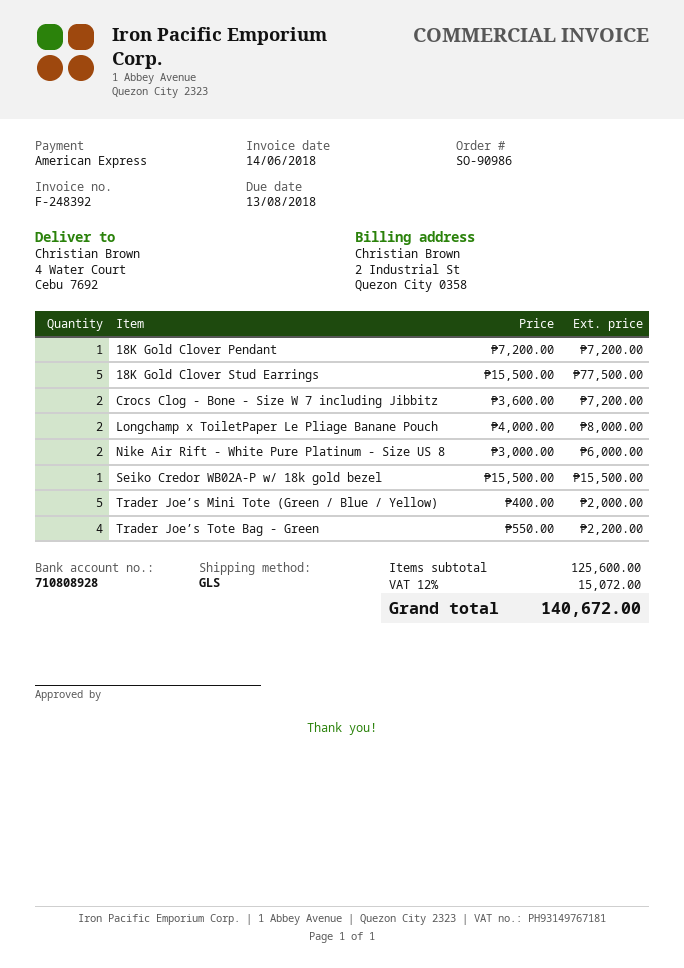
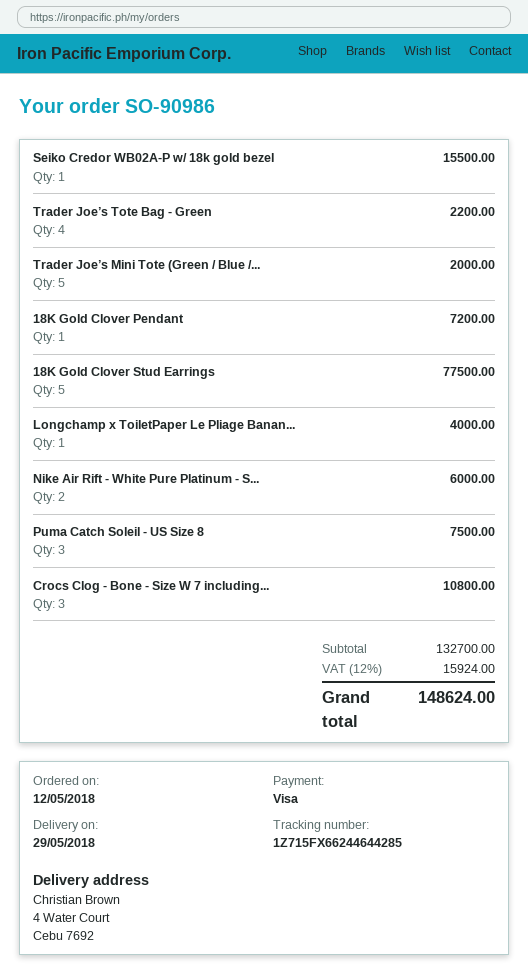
payment method: American Express -> Visa
Crocs Clog - Bone - Size W 7 including Jibbitz: 2 for 7200.00 -> 3 for 10800.00
Longchamp x ToiletPaper Le Pliage Banane Pouch: 2 for 8000.00 -> 1 for 4000.00
Puma Catch Soleil - US Size 8: none -> 3 for 7500.00
subtotal: 125600.00 -> 132700.00
tax: 12% = 15072.00 -> 12% = 15924.00
total: 140672.00 -> 148624.00

